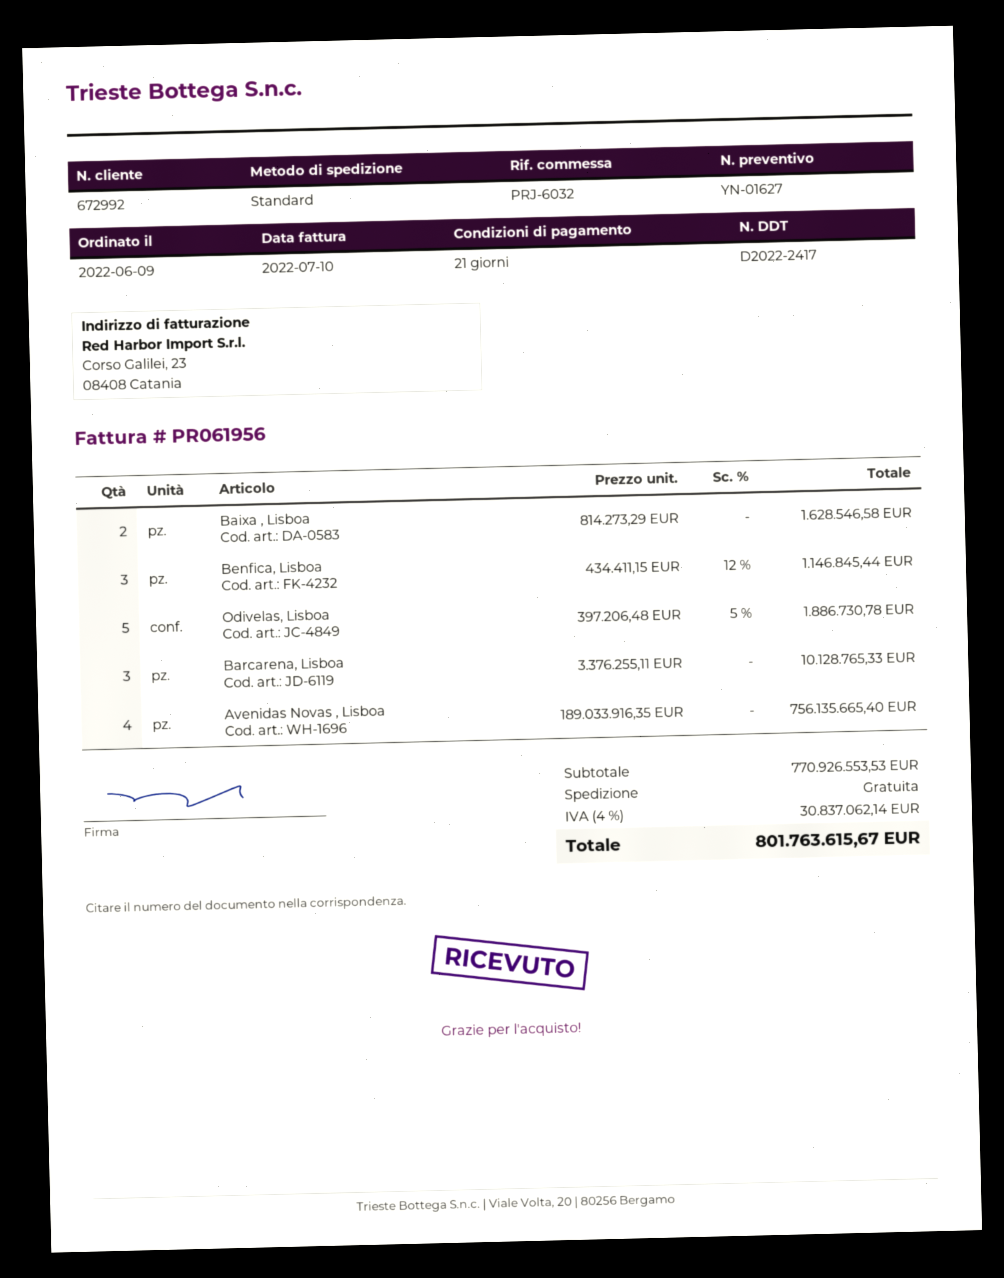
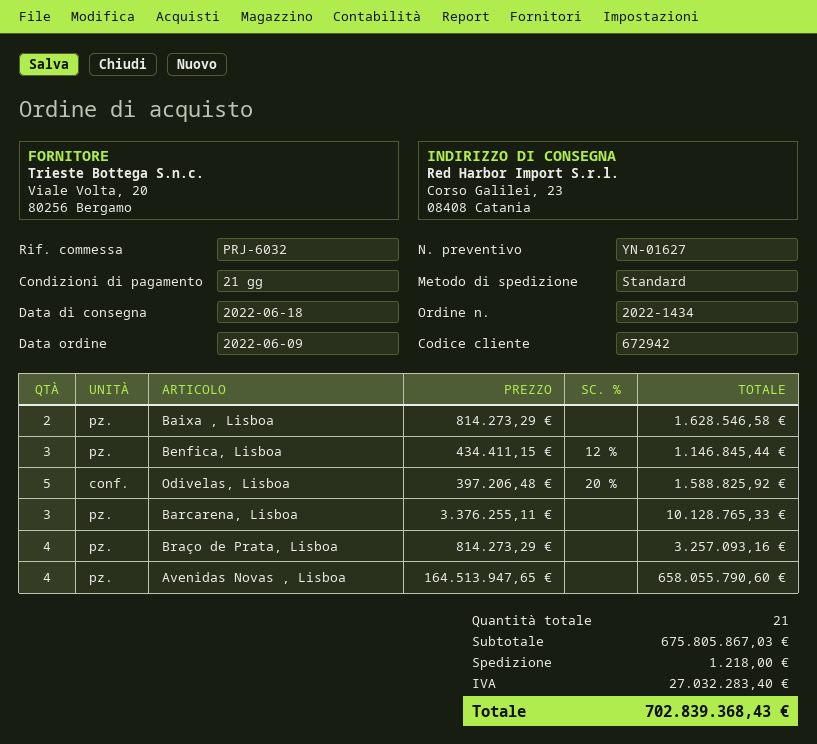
customer number: 672992 -> 672942
Odivelas, Lisboa: 5 x 397206.48 - 5% = 1886730.78 -> 5 x 397206.48 - 20% = 1588825.92
Avenidas Novas , Lisboa: 4 x 189033916.35 = 756135665.40 -> 4 x 164513947.65 = 658055790.60
Braço de Prata, Lisboa: none -> 4 x 814273.29 = 3257093.16
subtotal: 770926553.53 -> 675805867.03
shipping: 0.00 -> 1218.00
tax: 30837062.14 -> 27032283.40
total: 801763615.67 -> 702839368.43

